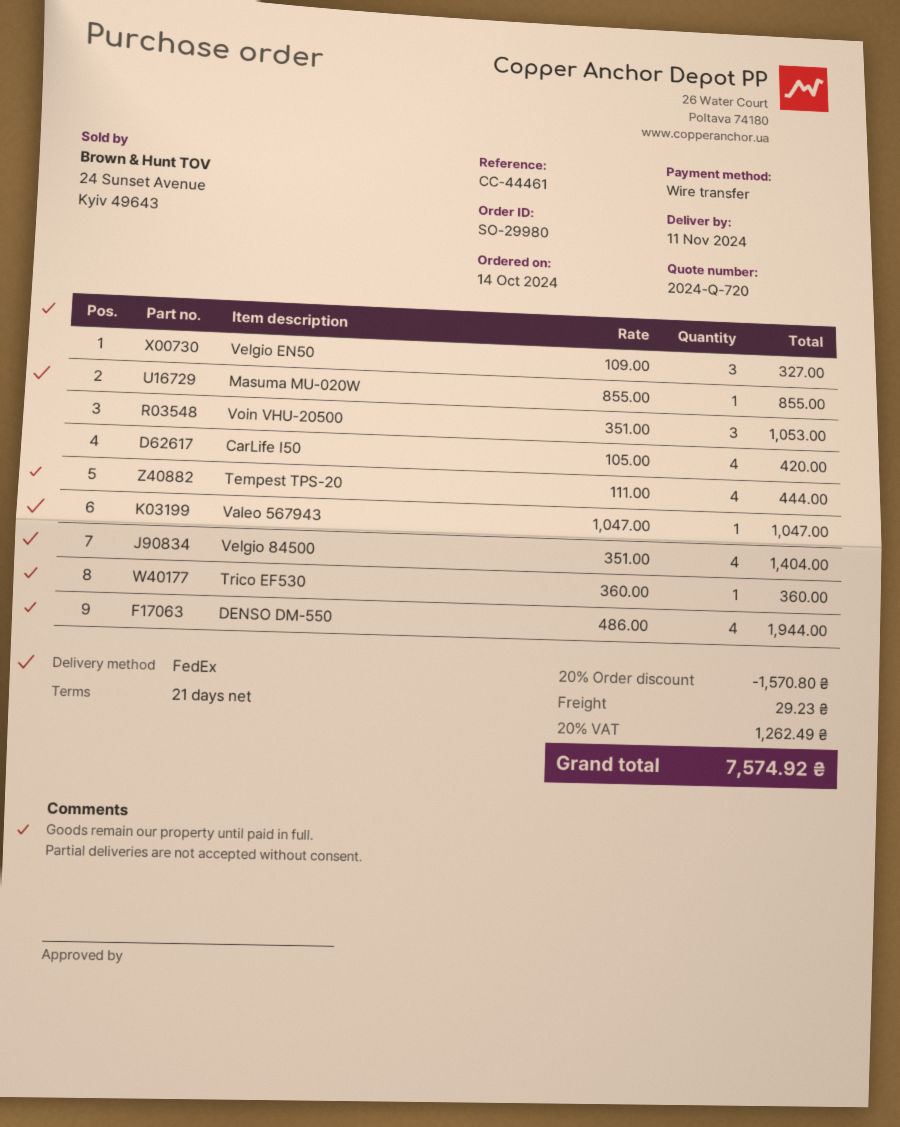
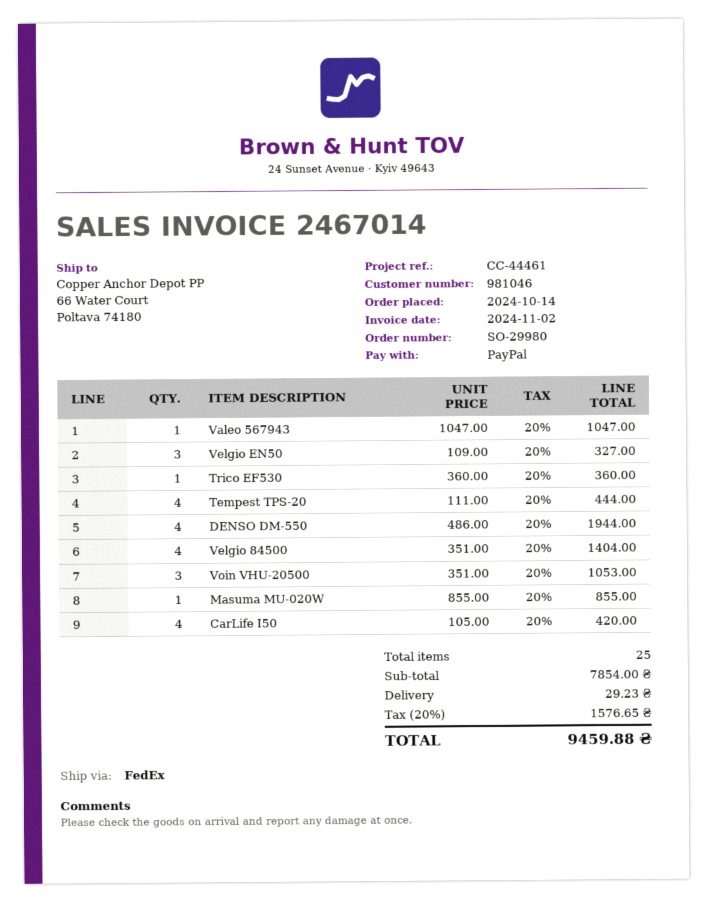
payment method: bank transfer -> PayPal
discount: 20% = 1570.80 -> none
tax: 20% = 1262.49 -> 20% = 1576.65
total: 7574.92 -> 9459.88

